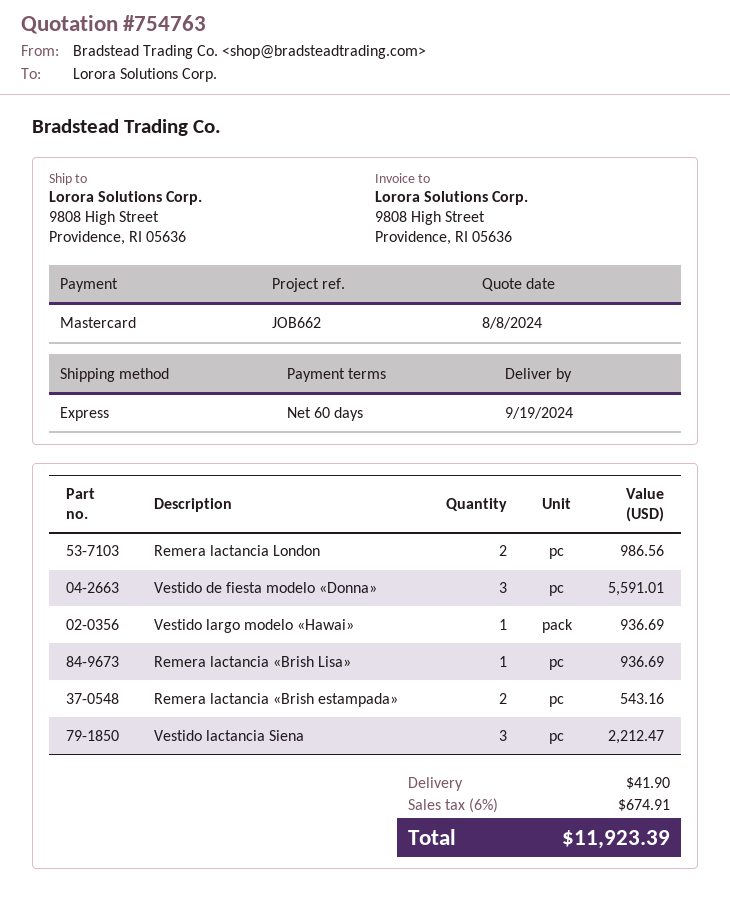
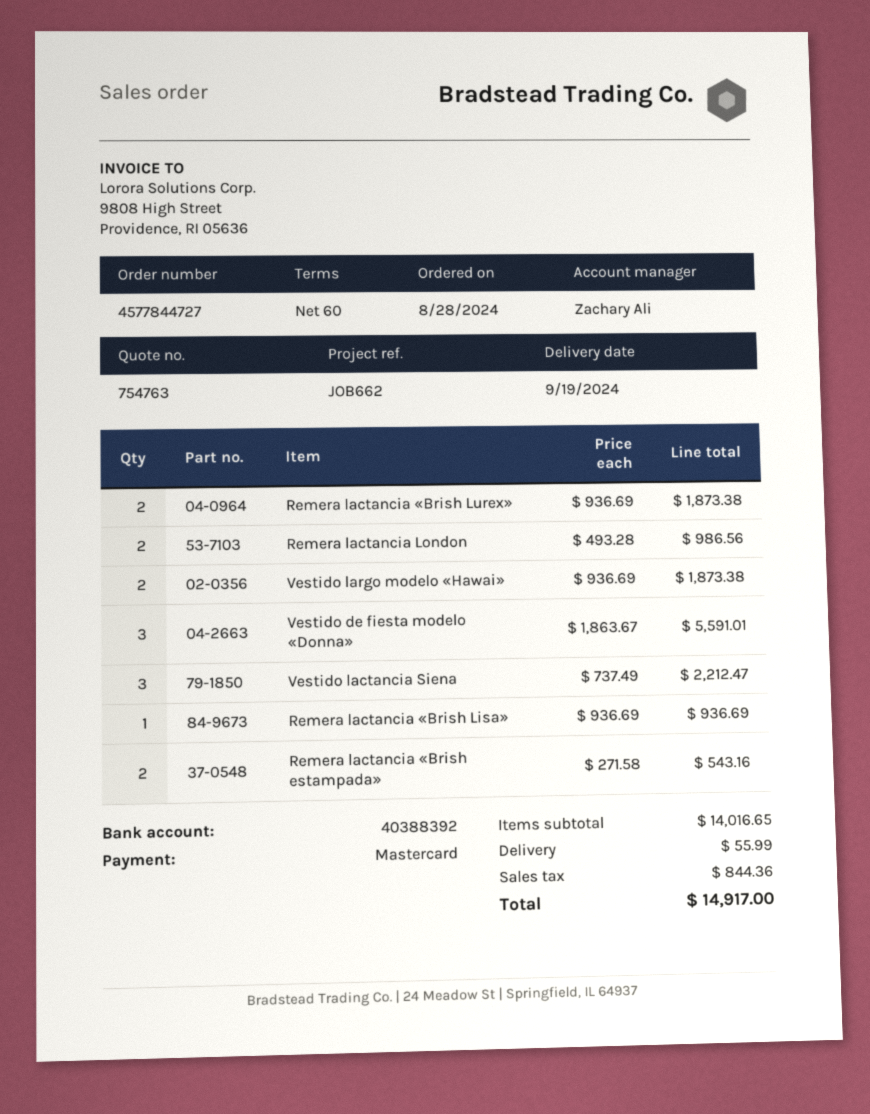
Vestido largo modelo «Hawai»: 1 for 936.69 -> 2 for 1873.38
Remera lactancia «Brish Lurex»: none -> 2 for 1873.38
shipping: 41.90 -> 55.99
tax: 674.91 -> 844.36
total: 11923.39 -> 14917.00

